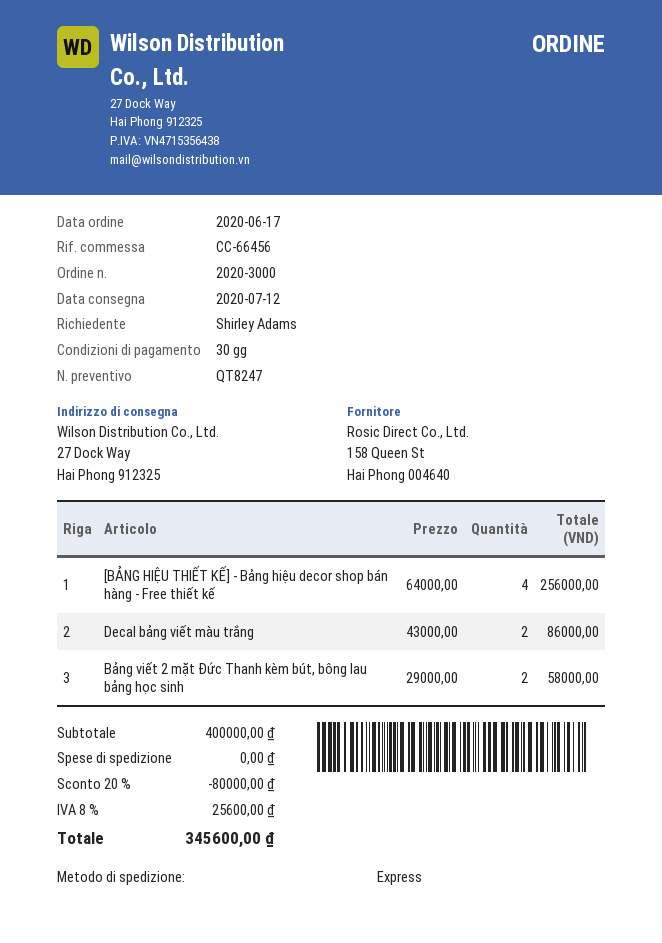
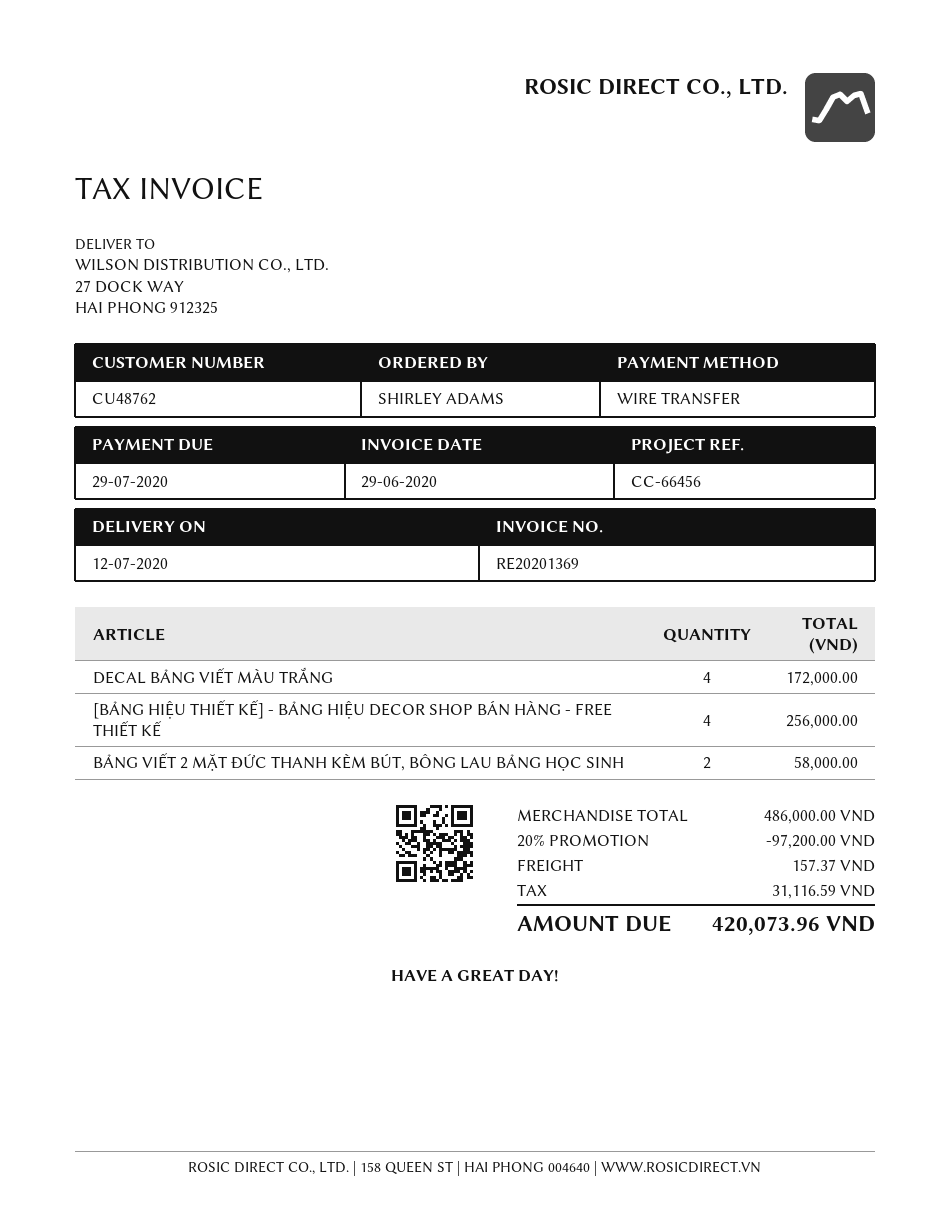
Decal bảng viết màu trắng: 2 for 86000.00 -> 4 for 172000.00
subtotal: 400000.00 -> 486000.00
discount: 20% = 80000.00 -> 20% = 97200.00
shipping: 0.00 -> 157.37
tax: 25600.00 -> 31116.59
total: 345600.00 -> 420073.96

